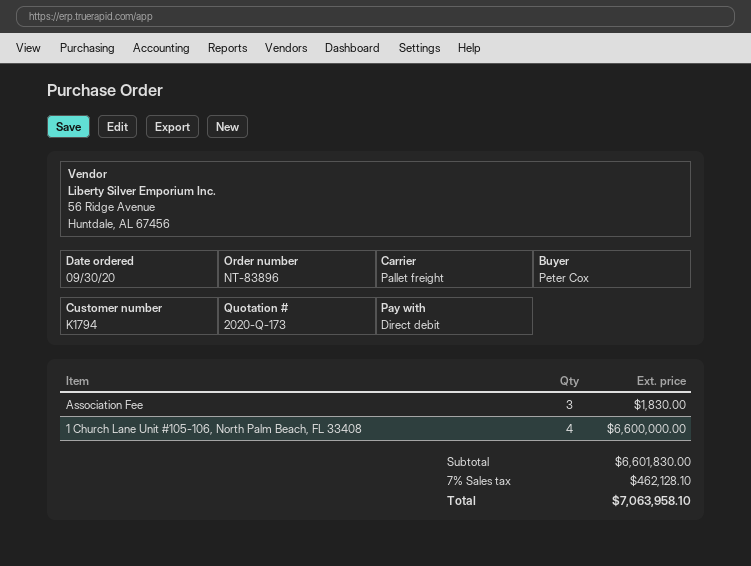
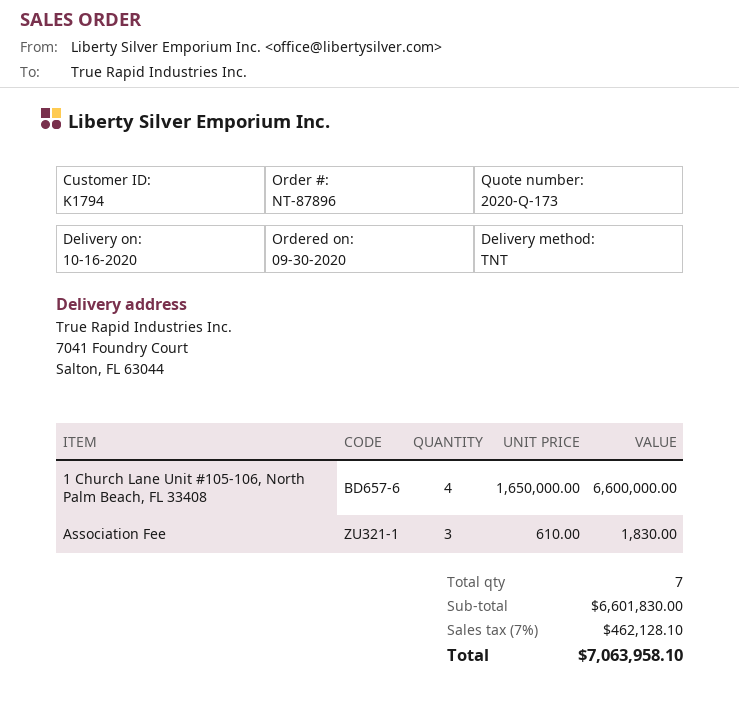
order number: NT-83896 -> NT-87896
shipping method: pallet freight -> TNT

